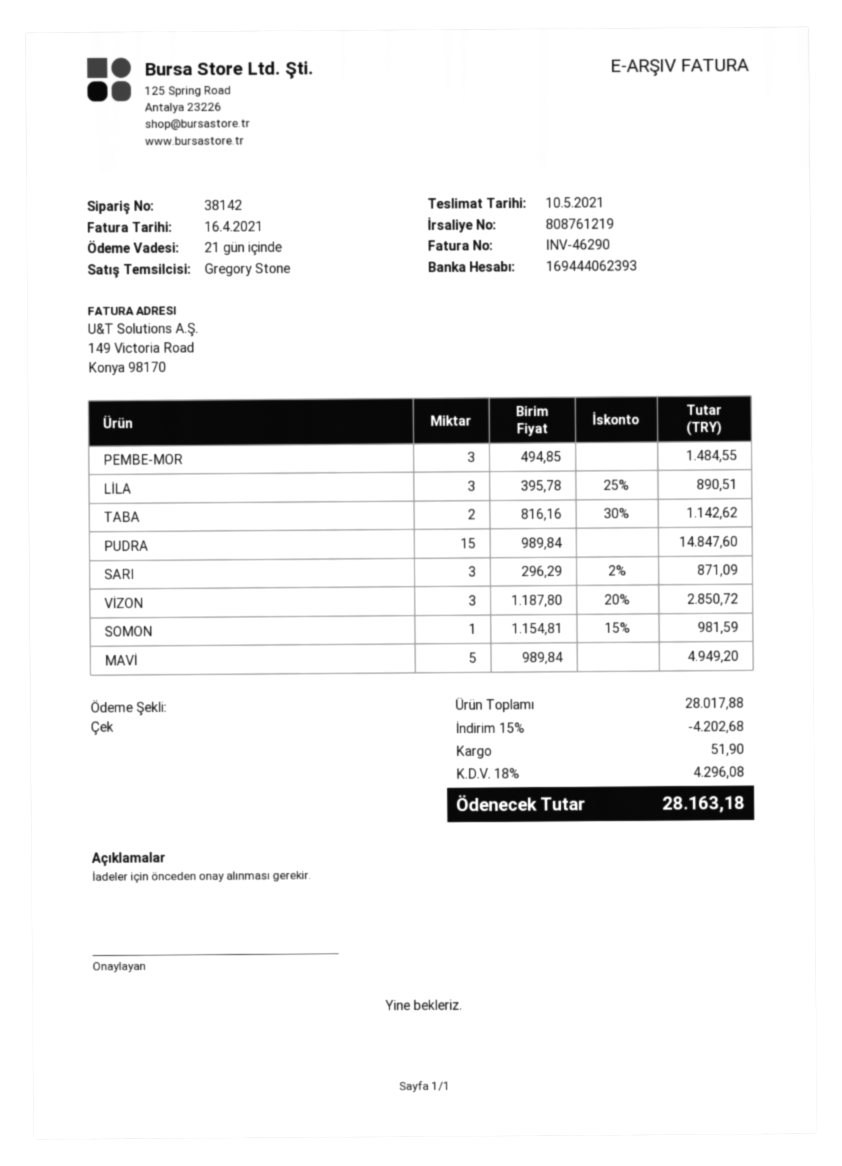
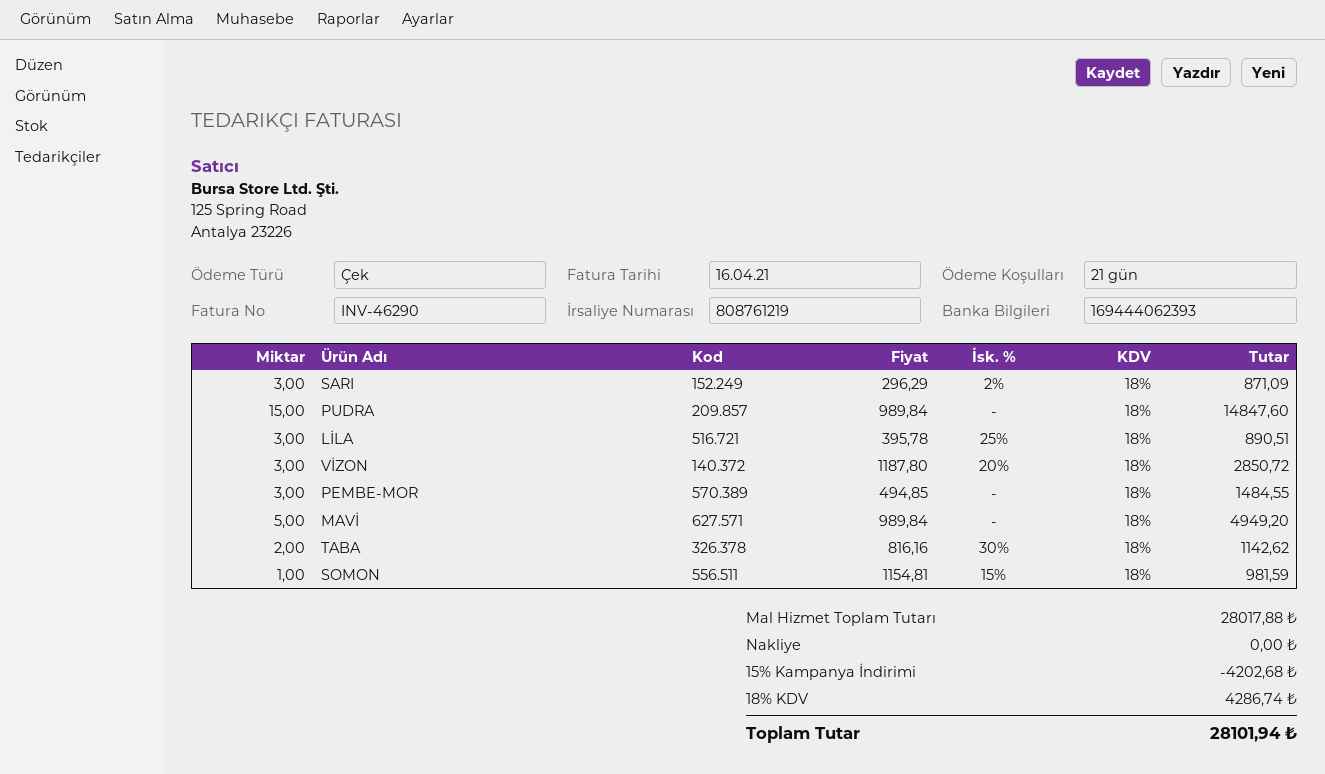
shipping: 51.90 -> 0.00
tax: 18% = 4296.08 -> 18% = 4286.74
total: 28163.18 -> 28101.94

